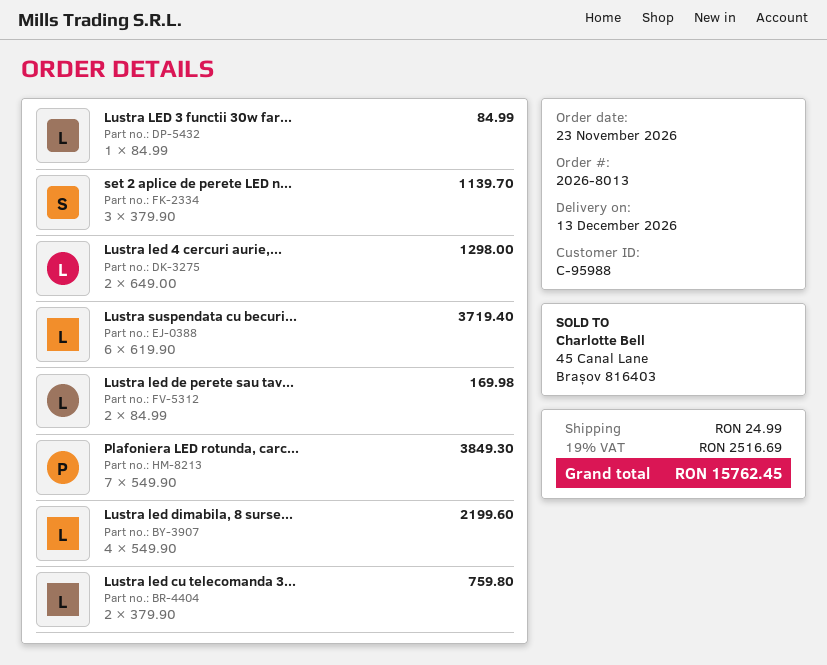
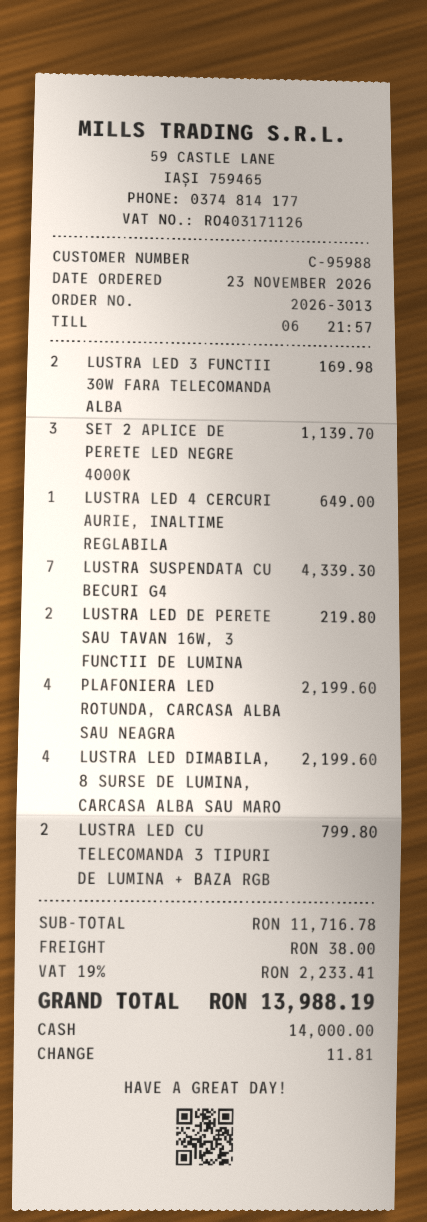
order number: 2026-8013 -> 2026-3013
Lustra LED 3 functii 30w far...: 1 for 84.99 -> 2 for 169.98
Lustra led 4 cercuri aurie,...: 2 for 1298.00 -> 1 for 649.00
Lustra suspendata cu becuri...: 6 for 3719.40 -> 7 for 4339.30
Lustra led de perete sau tav...: 2 for 169.98 -> 2 for 219.80
Plafoniera LED rotunda, carc...: 7 for 3849.30 -> 4 for 2199.60
Lustra led cu telecomanda 3...: 2 for 759.80 -> 2 for 799.80
shipping: 24.99 -> 38.00
tax: 19% = 2516.69 -> 19% = 2233.41
total: 15762.45 -> 13988.19

